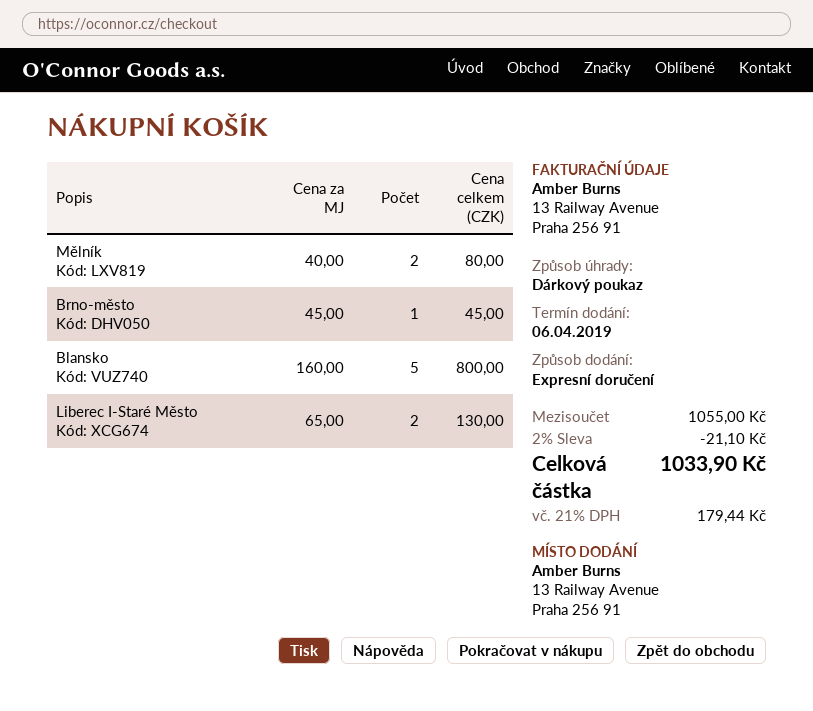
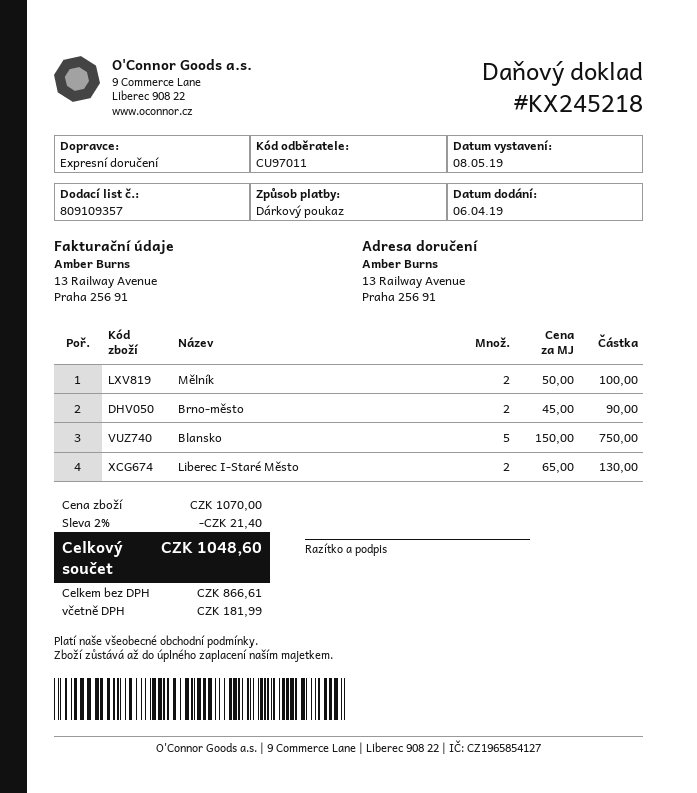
Mělník: 2 x 40.00 = 80.00 -> 2 x 50.00 = 100.00
Brno-město: 1 x 45.00 = 45.00 -> 2 x 45.00 = 90.00
Blansko: 5 x 160.00 = 800.00 -> 5 x 150.00 = 750.00
subtotal: 1055.00 -> 1070.00
discount: 2% = 21.10 -> 2% = 21.40
tax: 179.44 -> 181.99
total: 1033.90 -> 1048.60

